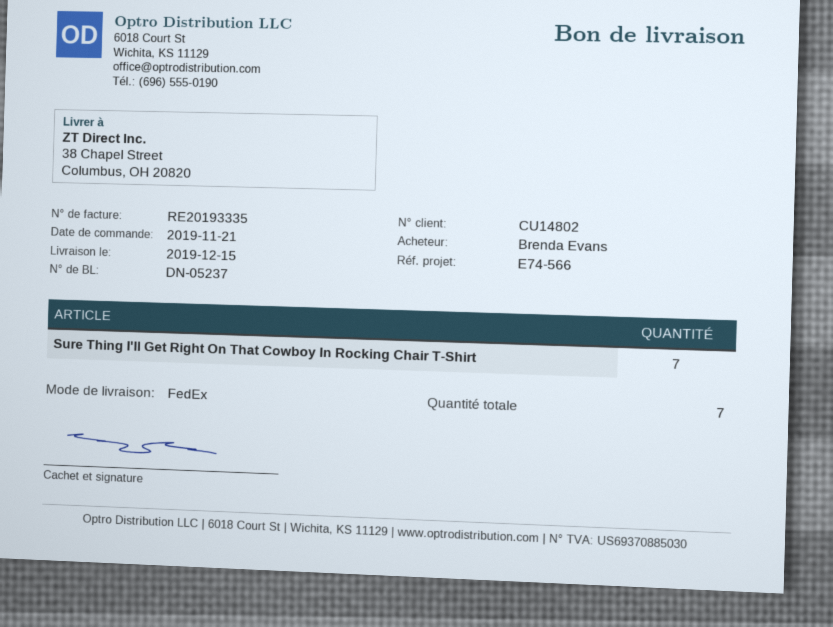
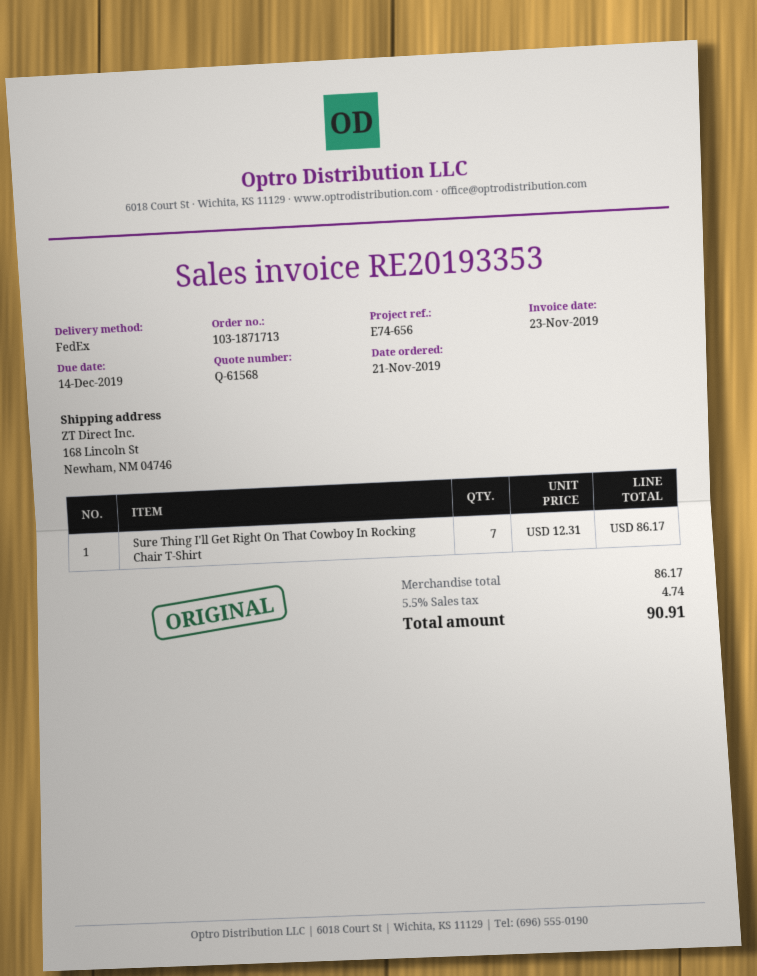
invoice number: RE20193335 -> RE20193353
reference: E74-566 -> E74-656
ship to: 38 Chapel Street, Columbus, OH 20820 -> 168 Lincoln St, Newham, NM 04746

